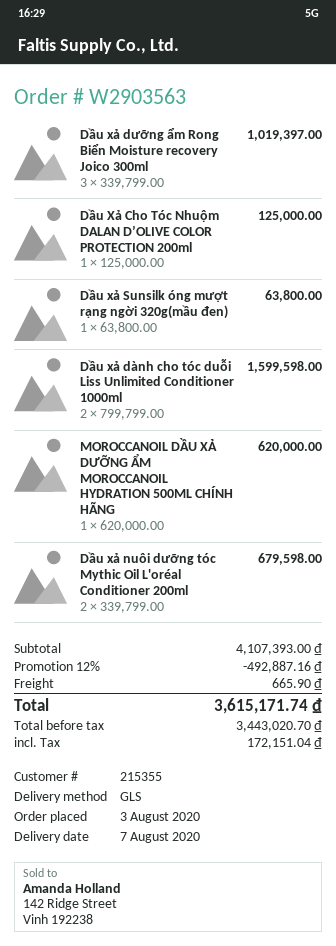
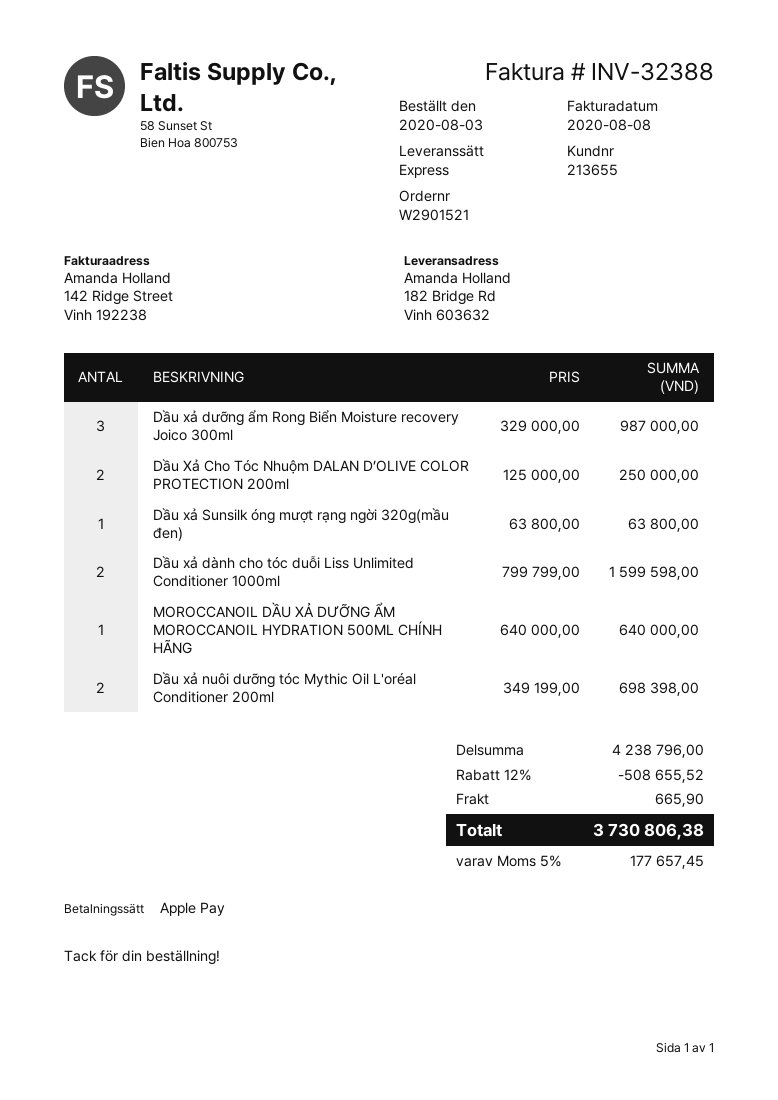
order number: W2903563 -> W2901521
customer number: 215355 -> 213655
shipping method: GLS -> express
Dầu xả dưỡng ẩm Rong Biển Moisture recovery Joico 300ml: 3 x 339799.00 = 1019397.00 -> 3 x 329000.00 = 987000.00
Dầu Xả Cho Tóc Nhuộm DALAN D’OLIVE COLOR PROTECTION 200ml: 1 x 125000.00 = 125000.00 -> 2 x 125000.00 = 250000.00
MOROCCANOIL DẦU XẢ DƯỠNG ẨM MOROCCANOIL HYDRATION 500ML CHÍNH HÃNG: 1 x 620000.00 = 620000.00 -> 1 x 640000.00 = 640000.00
Dầu xả nuôi dưỡng tóc Mythic Oil L'oréal Conditioner 200ml: 2 x 339799.00 = 679598.00 -> 2 x 349199.00 = 698398.00
subtotal: 4107393.00 -> 4238796.00
discount: 12% = 492887.16 -> 12% = 508655.52
tax: 172151.04 -> 177657.45
total: 3615171.74 -> 3730806.38

